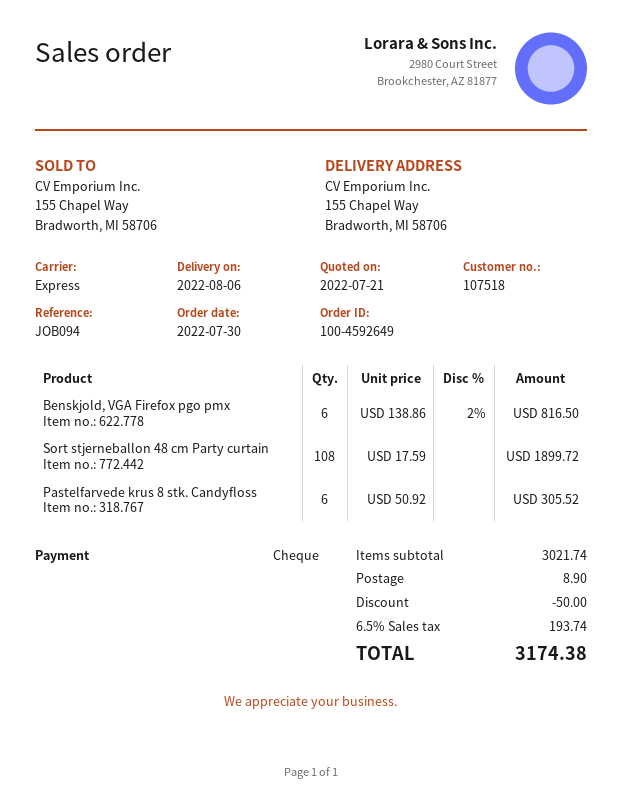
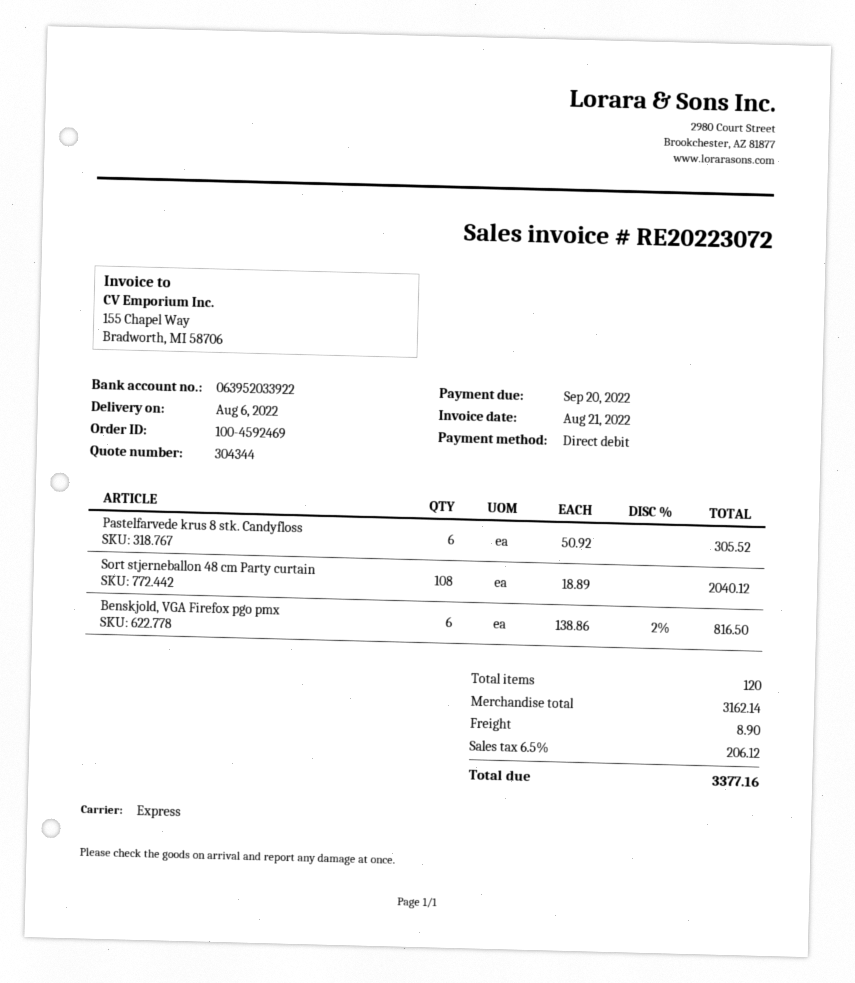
order number: 100-4592649 -> 100-4592469
payment method: cheque -> direct debit
Sort stjerneballon 48 cm Party curtain: 108 x 17.59 = 1899.72 -> 108 x 18.89 = 2040.12
subtotal: 3021.74 -> 3162.14
discount: 50.00 -> none
tax: 6.5% = 193.74 -> 6.5% = 206.12
total: 3174.38 -> 3377.16

